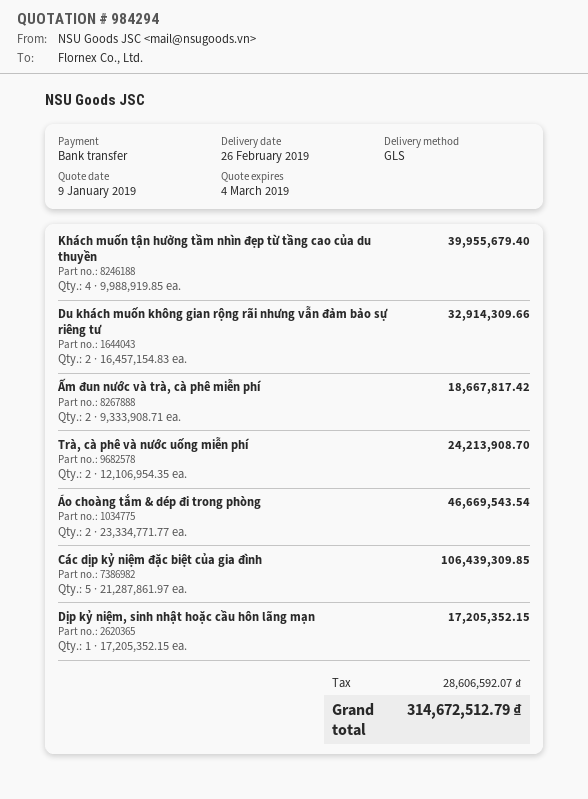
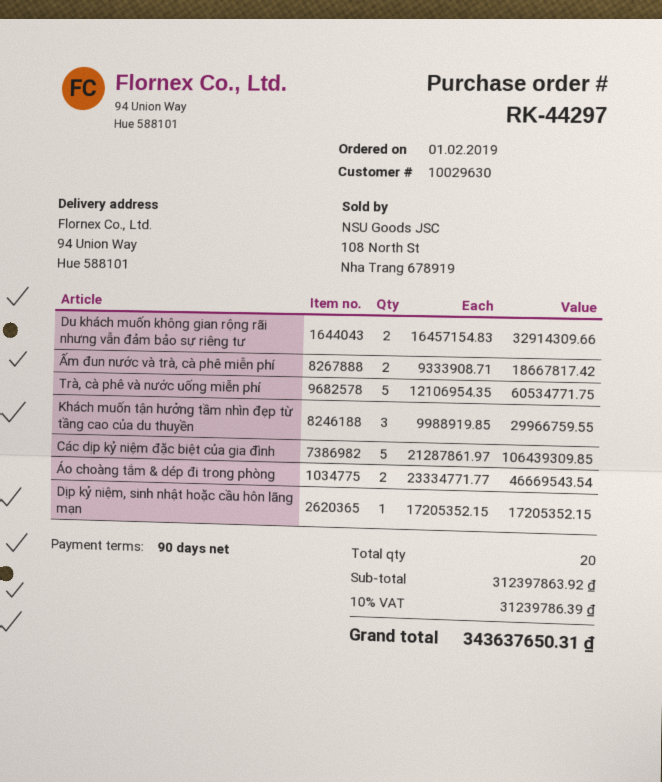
Khách muốn tận hưởng tầm nhìn đẹp từ tầng cao của du thuyền: 4 x 9988919.85 = 39955679.40 -> 3 x 9988919.85 = 29966759.55
Trà, cà phê và nước uống miễn phí: 2 x 12106954.35 = 24213908.70 -> 5 x 12106954.35 = 60534771.75
tax: 28606592.07 -> 31239786.39
total: 314672512.79 -> 343637650.31

